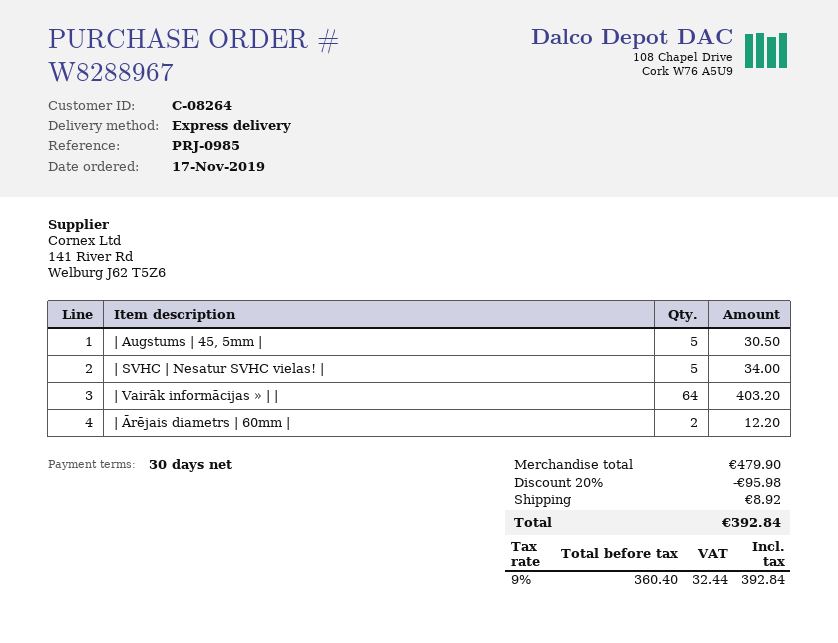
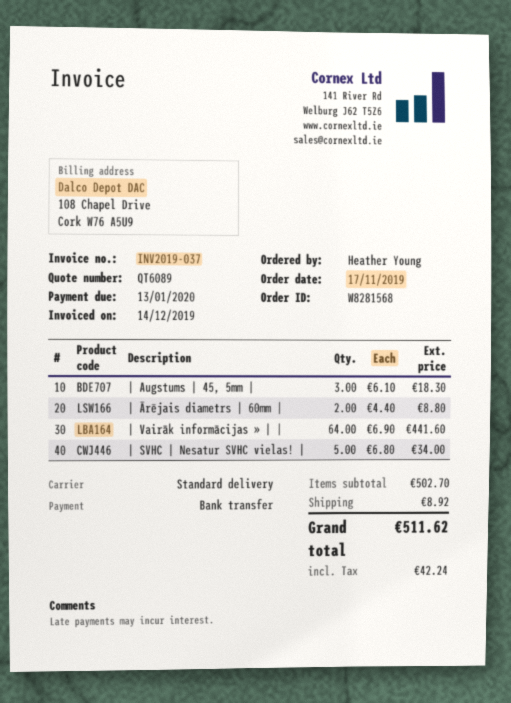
order number: W8288967 -> W8281568
shipping method: express -> standard
| Augstums | 45, 5mm |: 5 for 30.50 -> 3 for 18.30
| Vairāk informācijas » | |: 64 for 403.20 -> 64 for 441.60
| Ārējais diametrs | 60mm |: 2 for 12.20 -> 2 for 8.80
subtotal: 479.90 -> 502.70
discount: 20% = 95.98 -> none
tax: 32.44 -> 42.24
total: 392.84 -> 511.62

